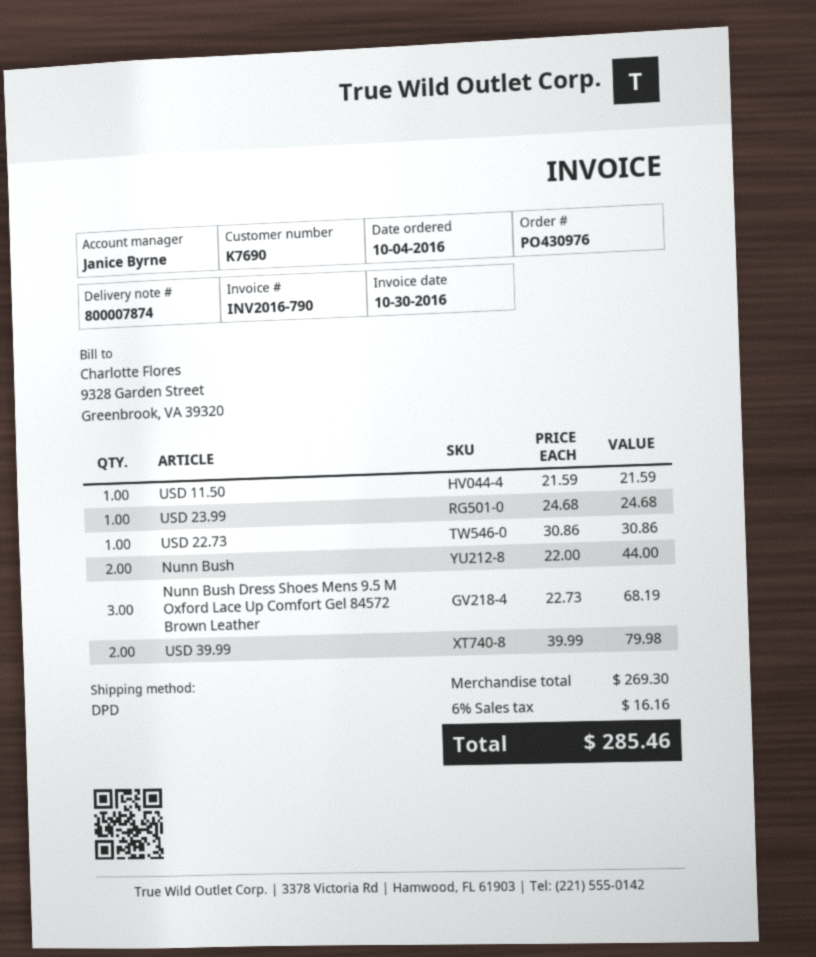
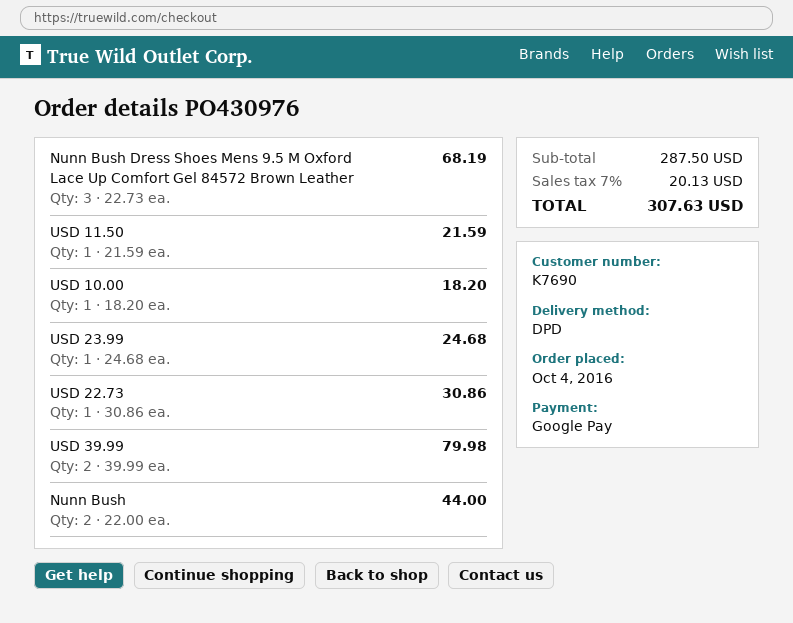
USD 10.00: none -> 1 x 18.20 = 18.20
subtotal: 269.30 -> 287.50
tax: 6% = 16.16 -> 7% = 20.13
total: 285.46 -> 307.63

